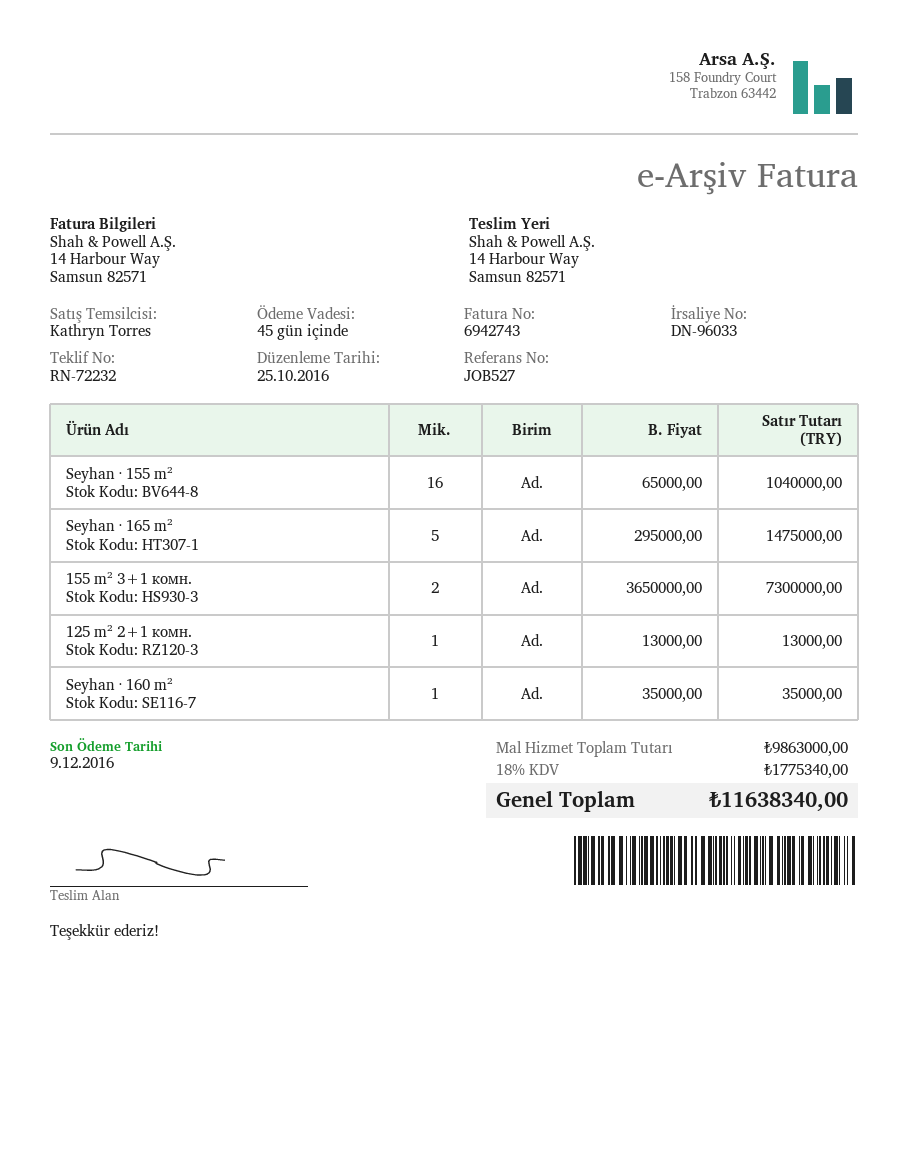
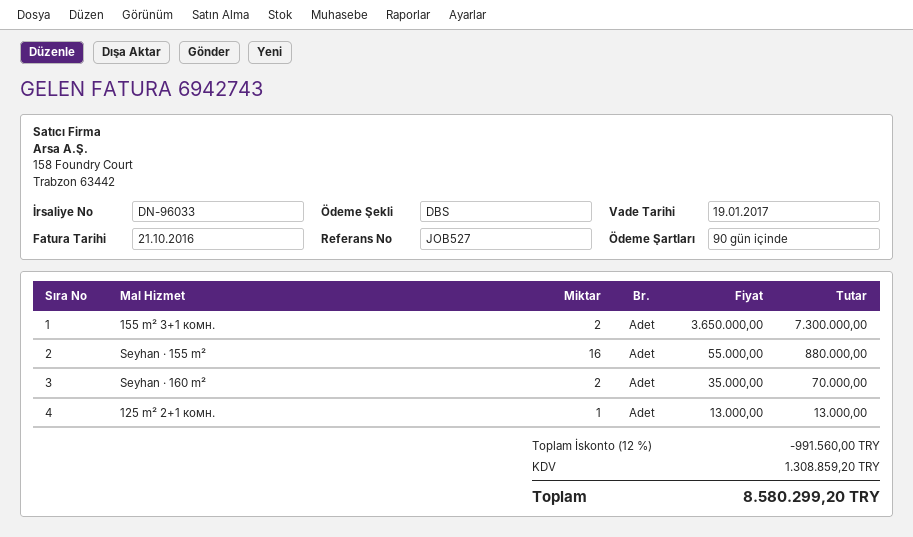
invoice date: 2016-10-25 -> 2016-10-21
payment terms: 45 days -> 90 days
due date: 2016-12-09 -> 2017-01-19
Seyhan · 155 m²: 16 x 65000.00 = 1040000.00 -> 16 x 55000.00 = 880000.00
Seyhan · 165 m²: 5 x 295000.00 = 1475000.00 -> none
Seyhan · 160 m²: 1 x 35000.00 = 35000.00 -> 2 x 35000.00 = 70000.00
discount: none -> 12% = 991560.00
tax: 1775340.00 -> 1308859.20
total: 11638340.00 -> 8580299.20

